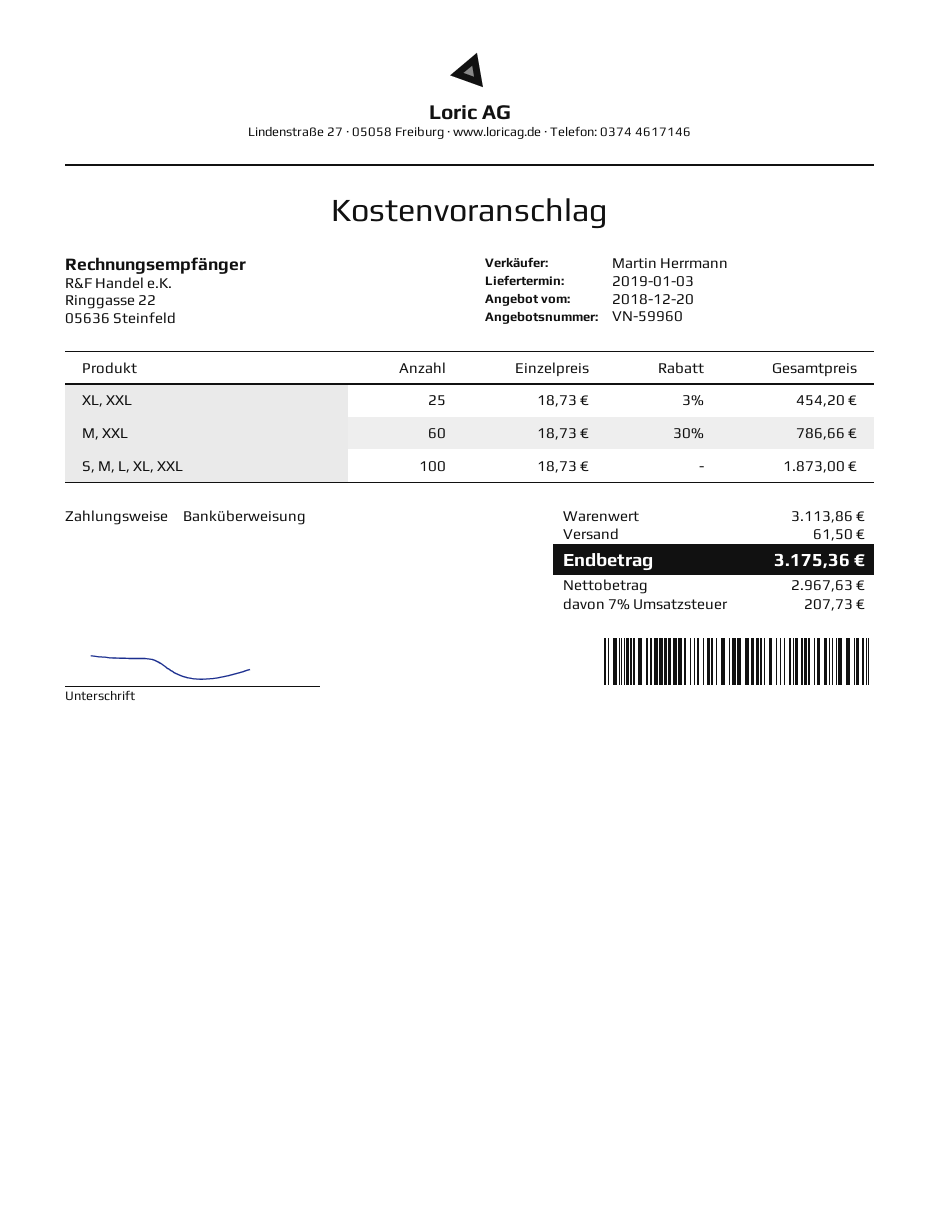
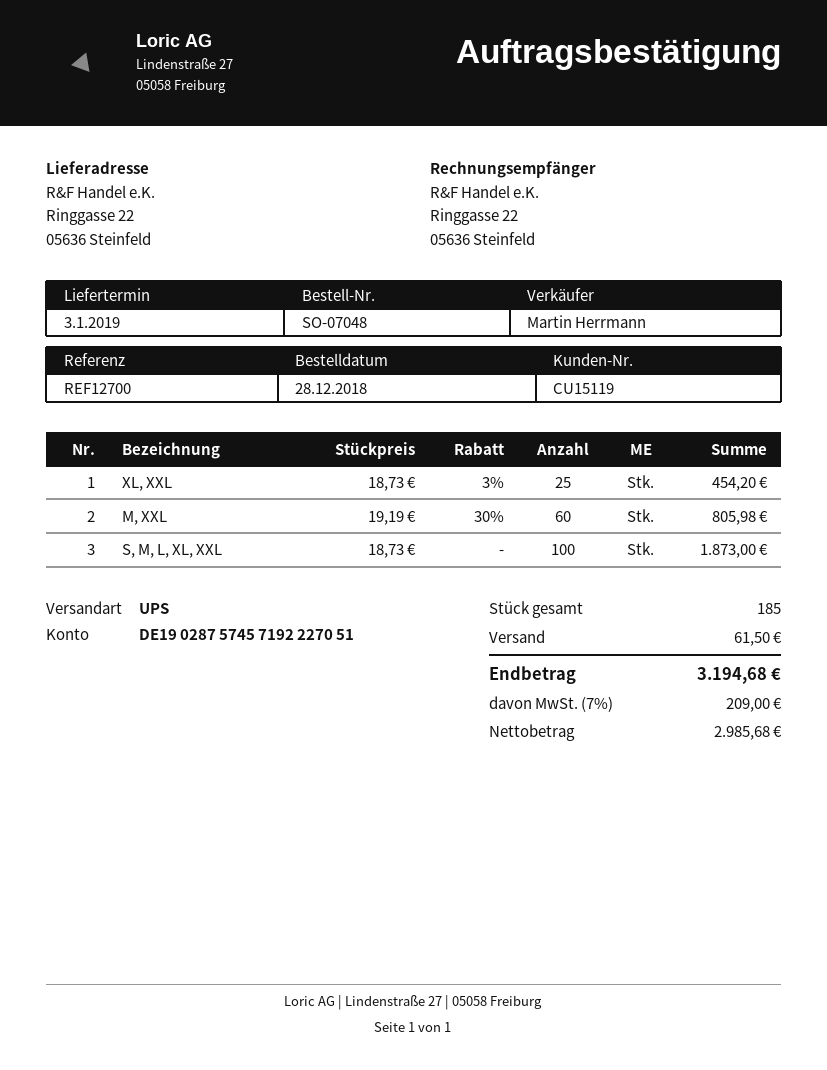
M, XXL: 60 x 18.73 - 30% = 786.66 -> 60 x 19.19 - 30% = 805.98
net: 2967.63 -> 2985.68
tax: 7% = 207.73 -> 7% = 209.00
total: 3175.36 -> 3194.68

